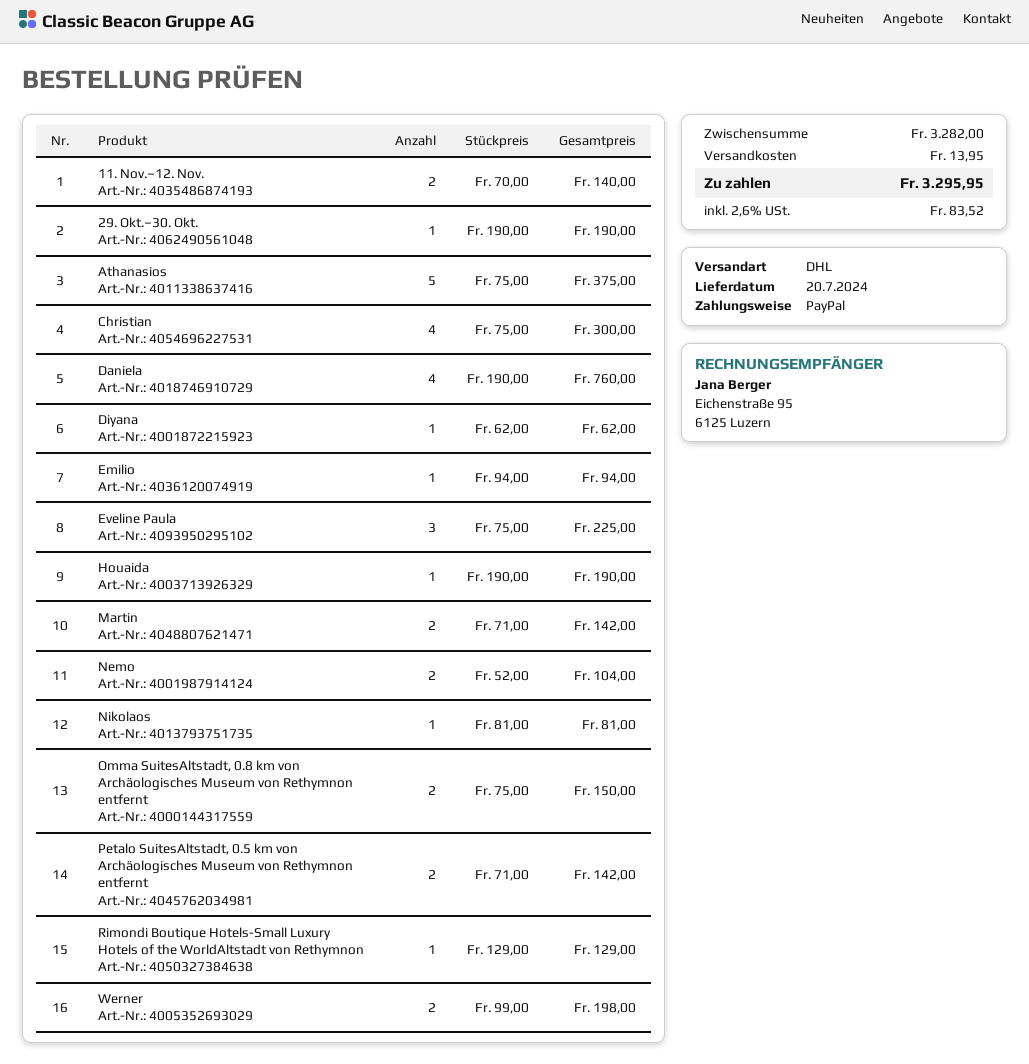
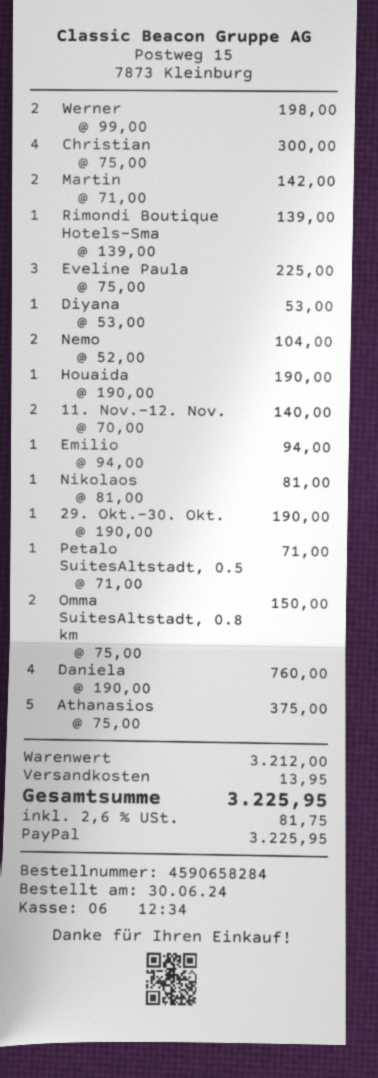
Diyana: 1 x 62.00 = 62.00 -> 1 x 53.00 = 53.00
Petalo SuitesAltstadt, 0.5 km von Archäologisches Museum von Rethymnon entfernt: 2 x 71.00 = 142.00 -> 1 x 71.00 = 71.00
Rimondi Boutique Hotels-Small Luxury Hotels of the WorldAltstadt von Rethymnon: 1 x 129.00 = 129.00 -> 1 x 139.00 = 139.00
subtotal: 3282.00 -> 3212.00
tax: 2.6% = 83.52 -> 2.6% = 81.75
total: 3295.95 -> 3225.95

